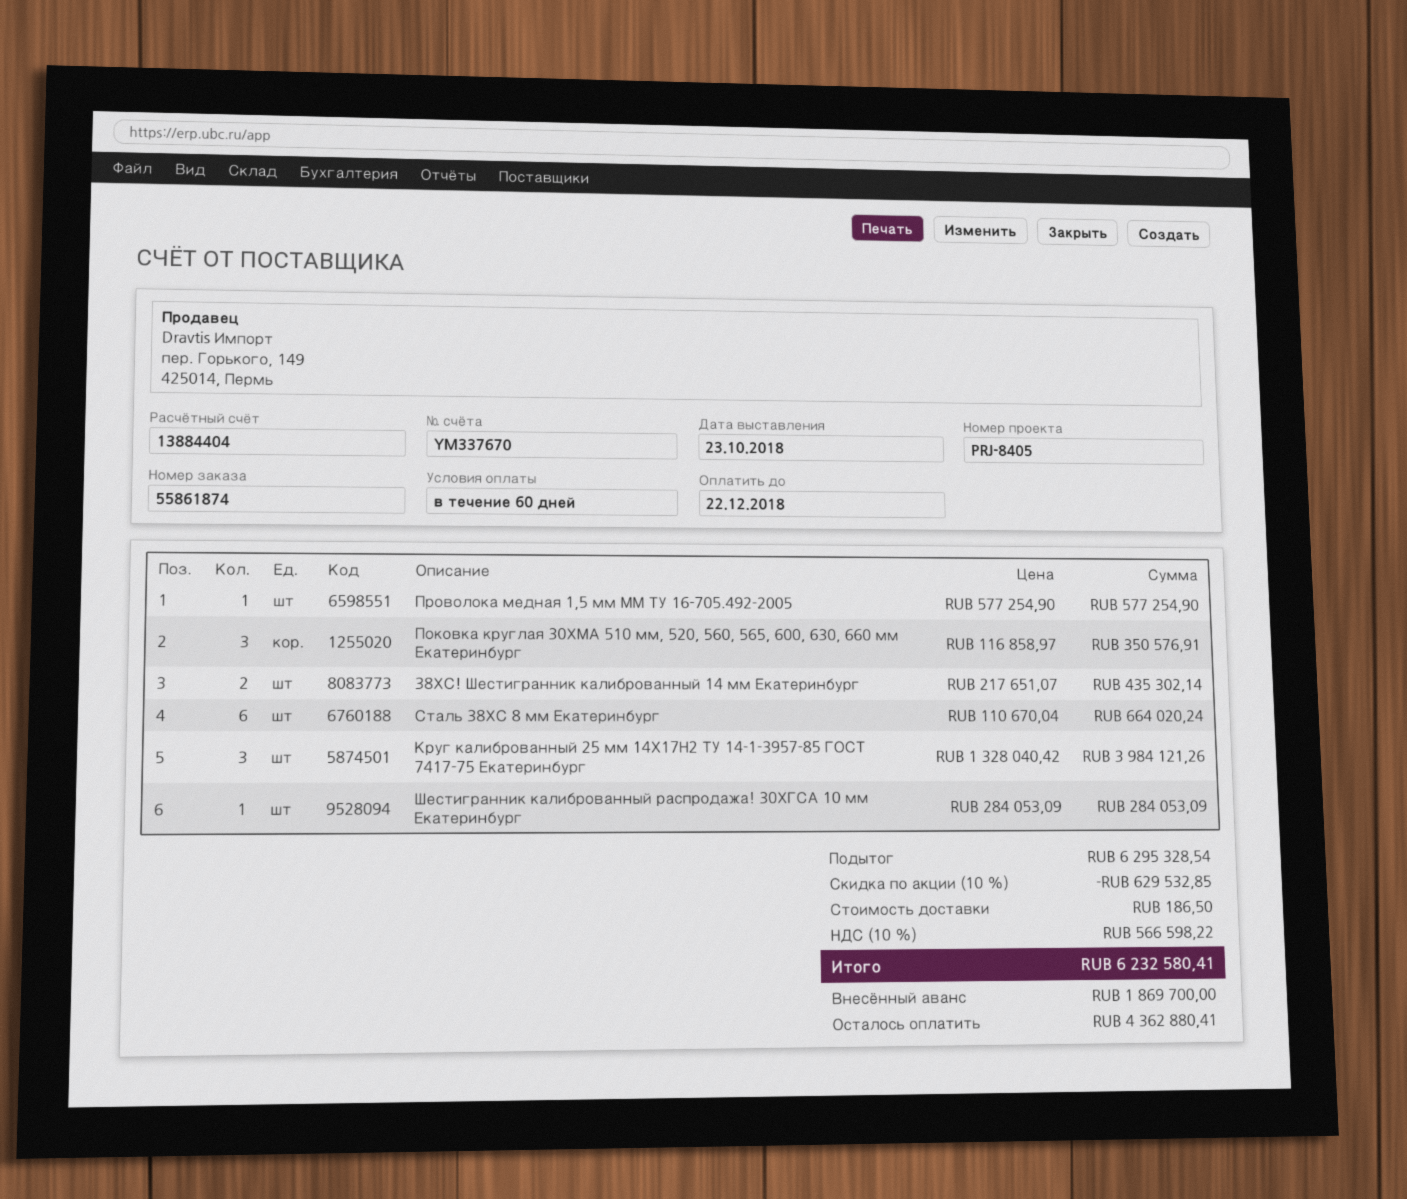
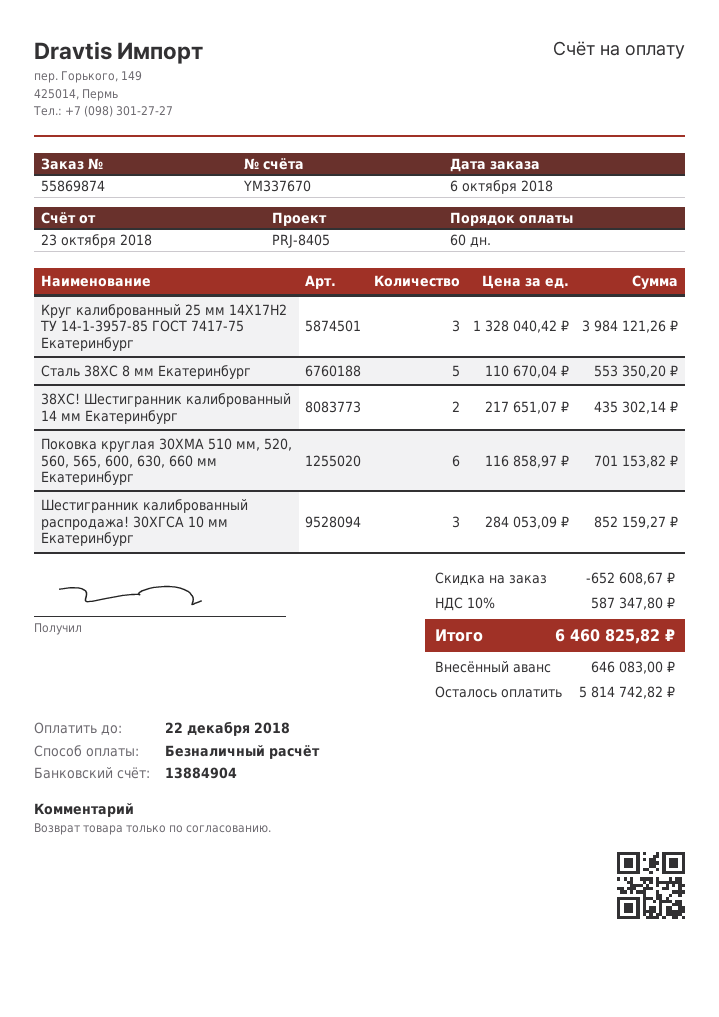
order number: 55861874 -> 55869874
bank account: 13884404 -> 13884904
Проволока медная 1,5 мм ММ ТУ 16-705.492-2005: 1 x 577254.90 = 577254.90 -> none
Поковка круглая 30ХМА 510 мм, 520, 560, 565, 600, 630, 660 мм Екатеринбург: 3 x 116858.97 = 350576.91 -> 6 x 116858.97 = 701153.82
Сталь 38ХС 8 мм Екатеринбург: 6 x 110670.04 = 664020.24 -> 5 x 110670.04 = 553350.20
Шестигранник калиброванный распродажа! 30ХГСА 10 мм Екатеринбург: 1 x 284053.09 = 284053.09 -> 3 x 284053.09 = 852159.27
discount: 629532.85 -> 652608.67
shipping: 186.50 -> none
tax: 10% = 566598.22 -> 10% = 587347.80
total: 6232580.41 -> 6460825.82
deposit: 1869700.00 -> 646083.00
balance: 4362880.41 -> 5814742.82

